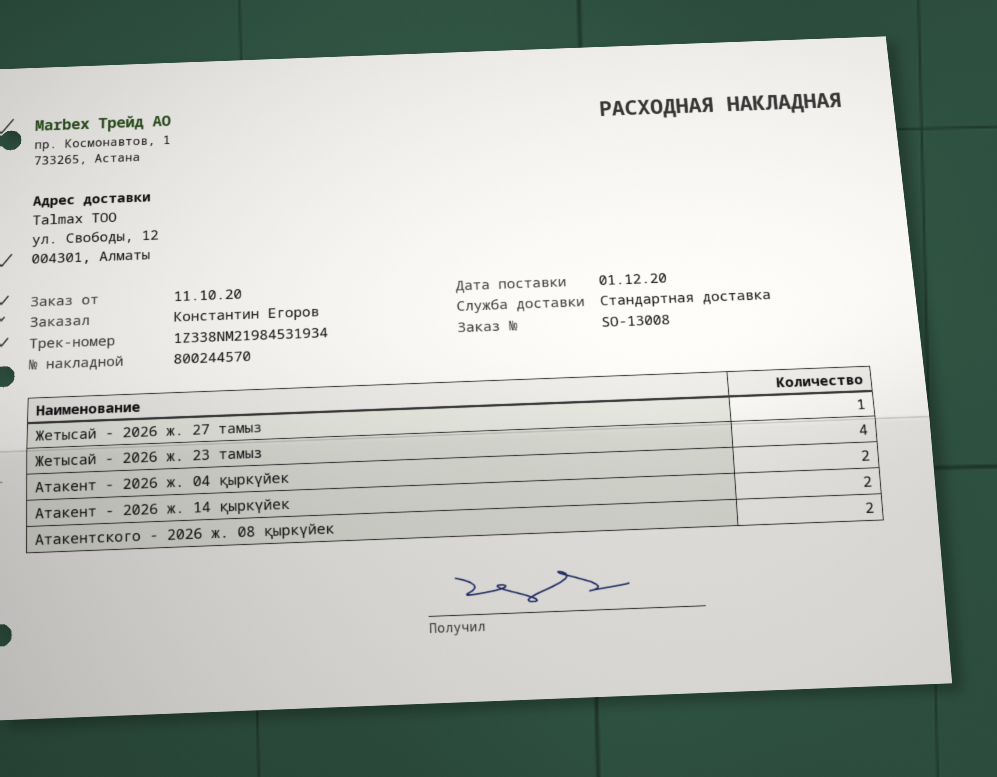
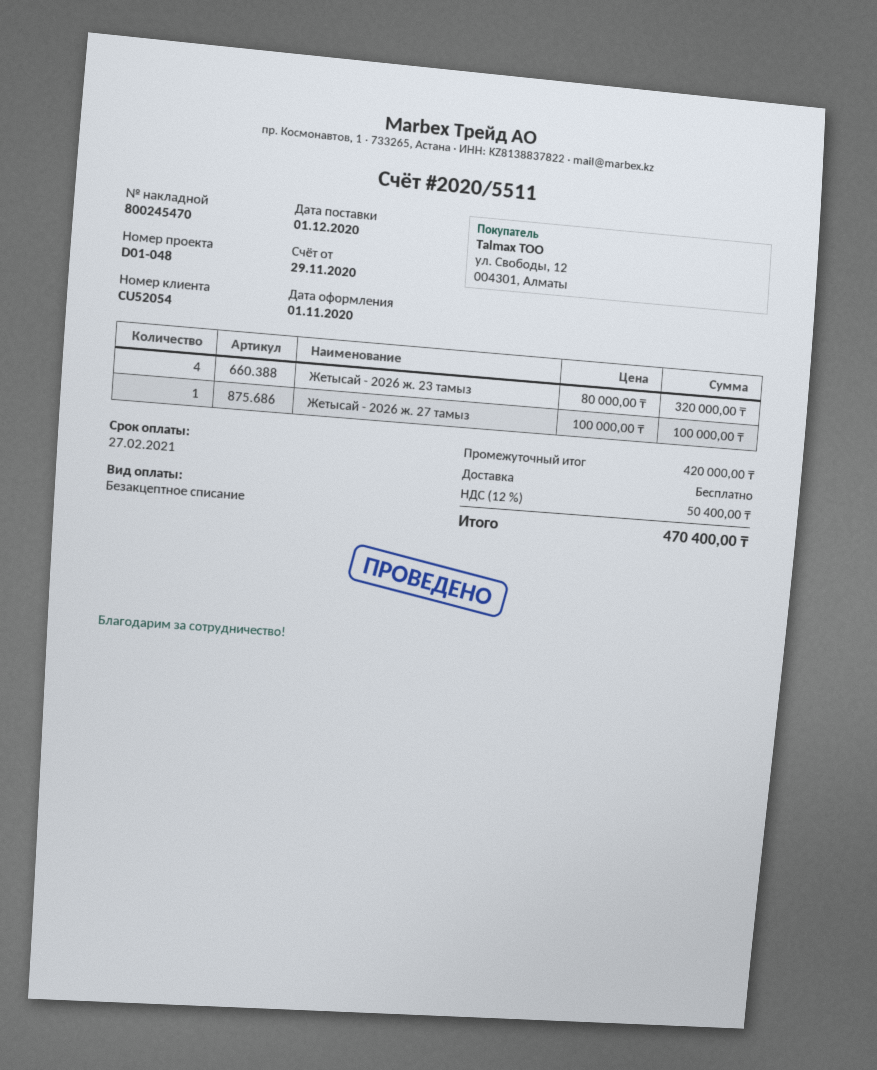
order date: 2020-10-11 -> 2020-11-01
delivery note number: 800244570 -> 800245470
Атакент - 2026 ж. 04 қыркүйек: 2 -> none
Атакент - 2026 ж. 14 қыркүйек: 2 -> none
Атакентского - 2026 ж. 08 қыркүйек: 2 -> none

